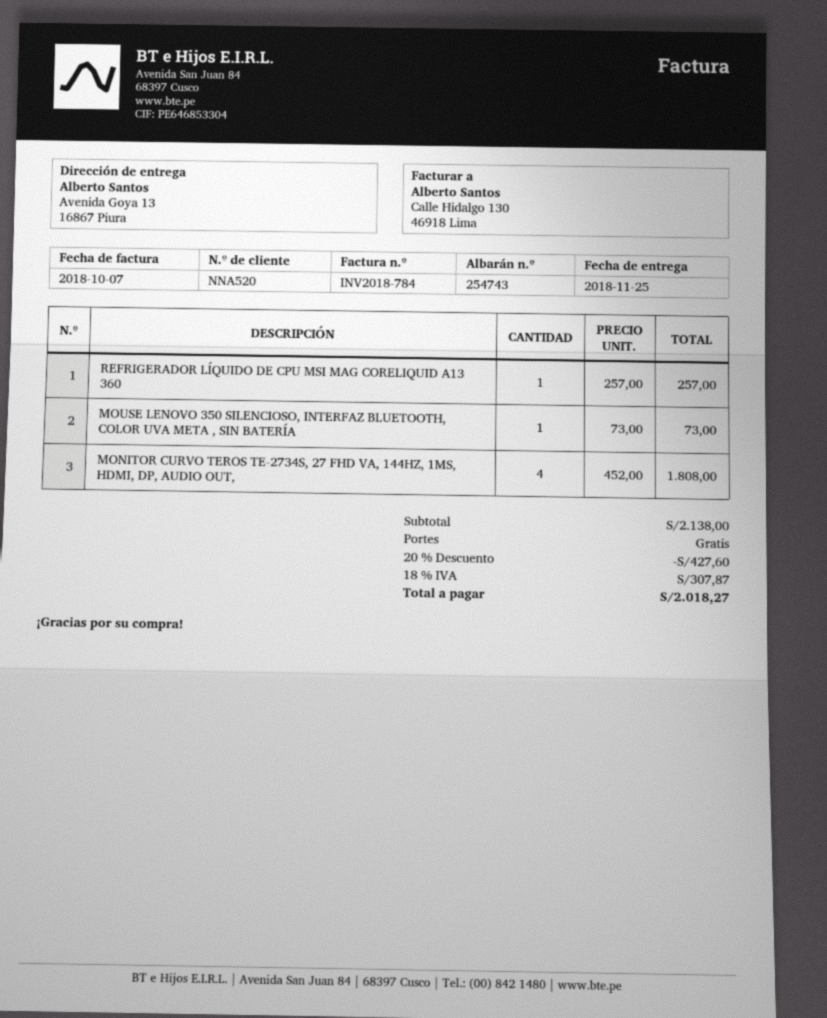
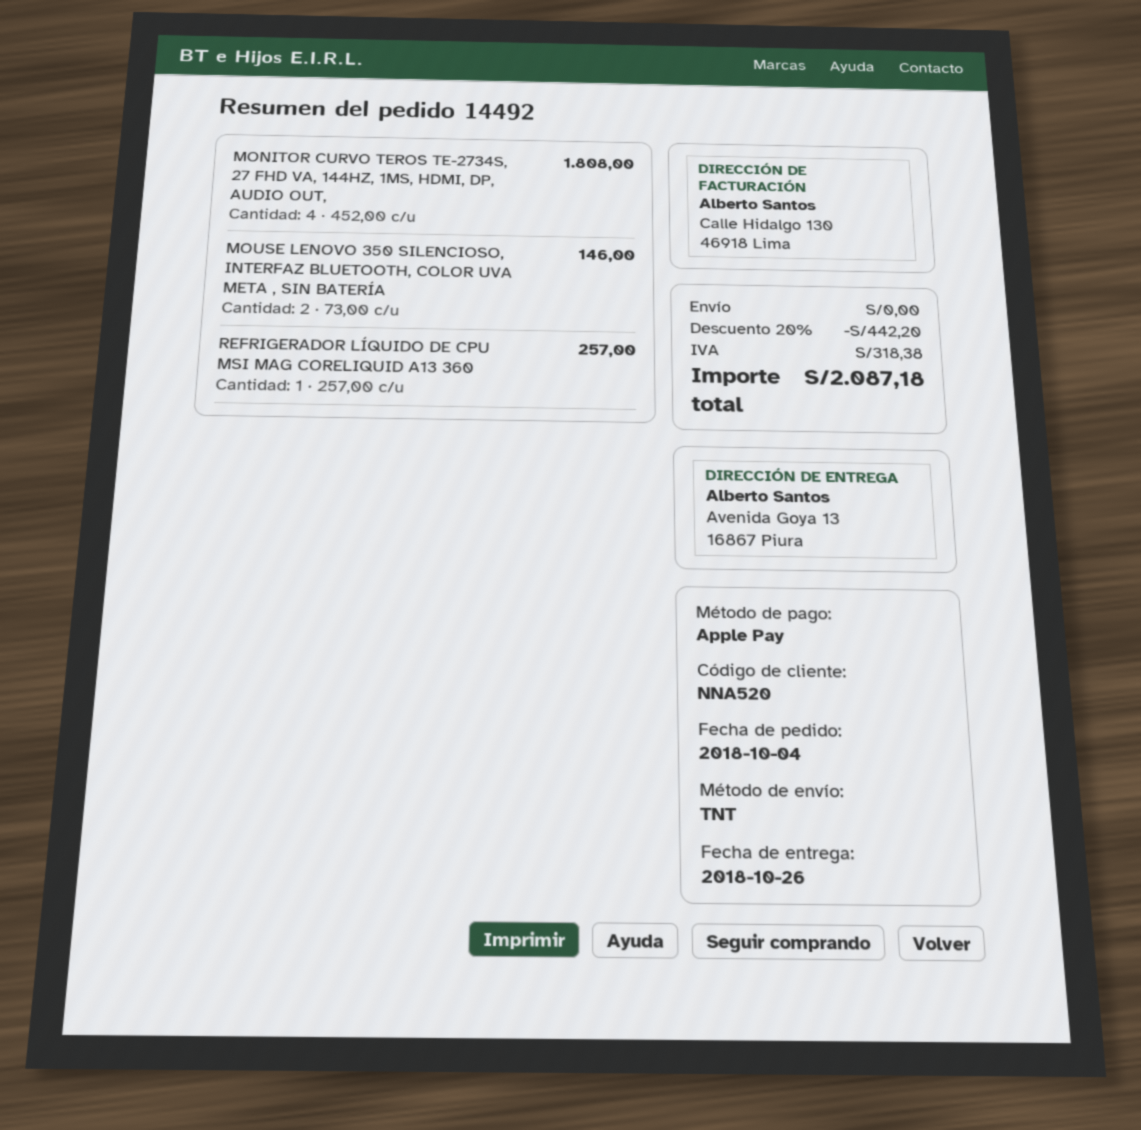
delivery date: 2018-11-25 -> 2018-10-26
MOUSE LENOVO 350 SILENCIOSO, INTERFAZ BLUETOOTH, COLOR UVA META , SIN BATERÍA: 1 x 73.00 = 73.00 -> 2 x 73.00 = 146.00
discount: 20% = 427.60 -> 20% = 442.20
tax: 307.87 -> 318.38
total: 2018.27 -> 2087.18

